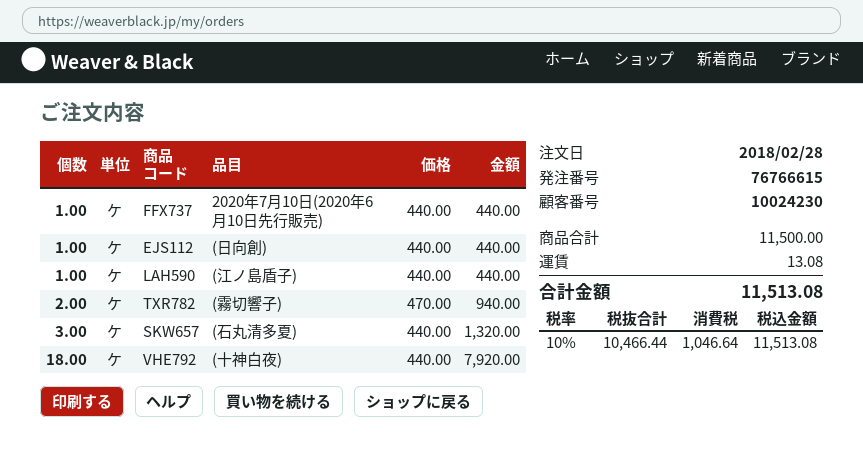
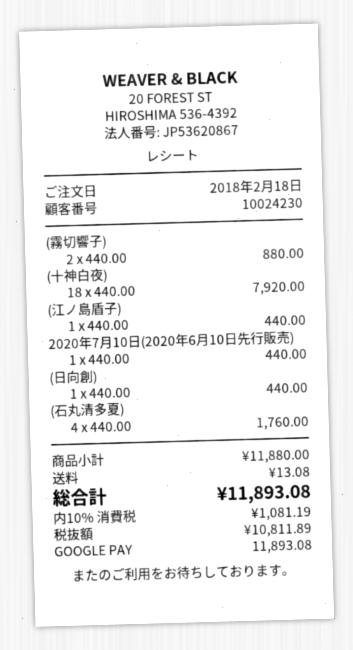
order date: 2018-02-28 -> 2018-02-18
(霧切響子): 2 x 470.00 = 940.00 -> 2 x 440.00 = 880.00
(石丸清多夏): 3 x 440.00 = 1320.00 -> 4 x 440.00 = 1760.00
subtotal: 11500.00 -> 11880.00
net: 10466.44 -> 10811.89
tax: 10% = 1046.64 -> 10% = 1081.19
total: 11513.08 -> 11893.08

